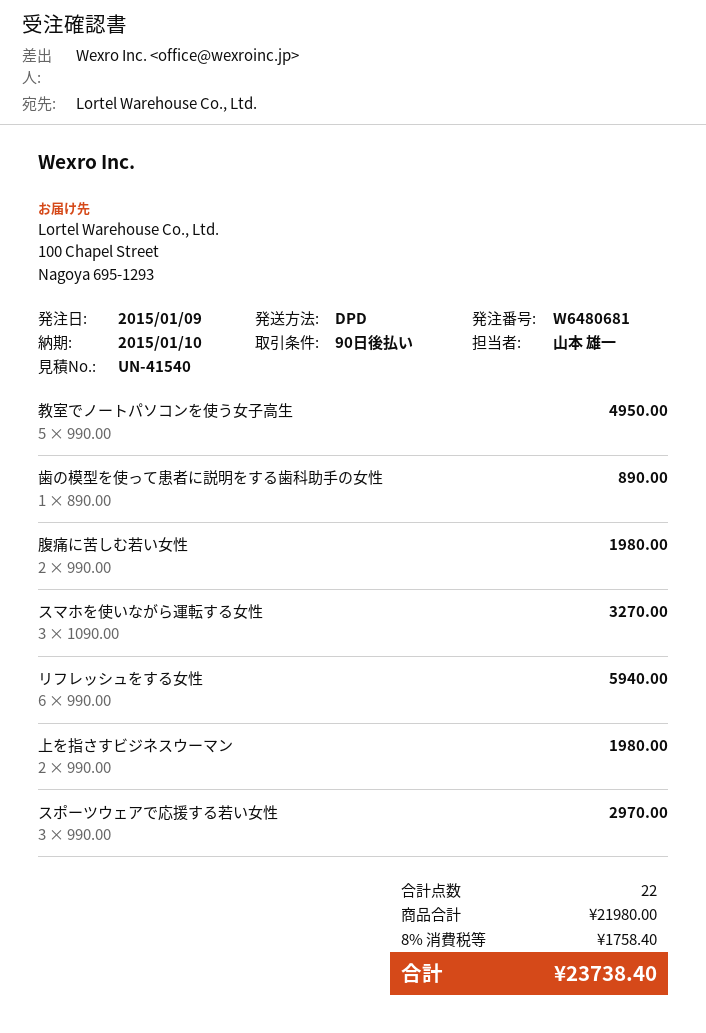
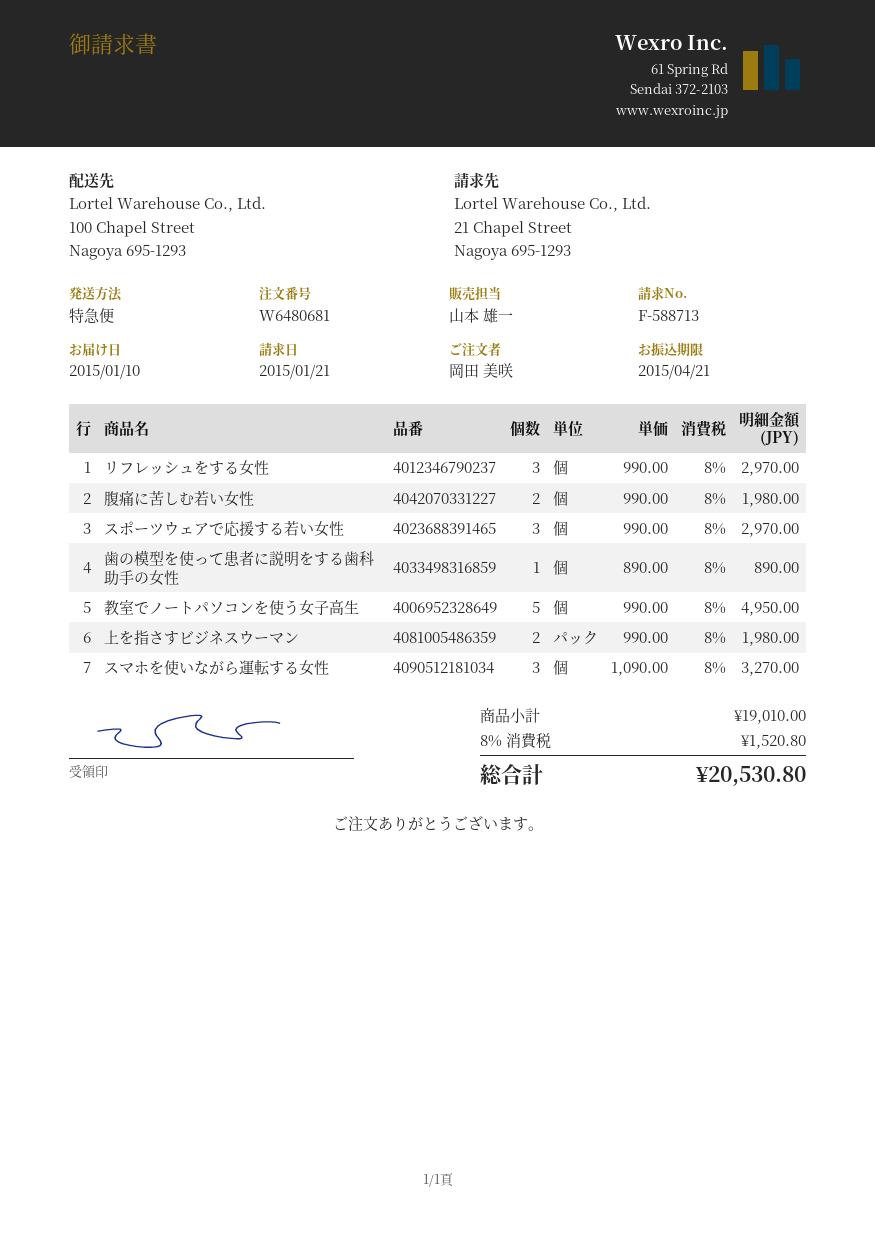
shipping method: DPD -> express
リフレッシュをする女性: 6 x 990.00 = 5940.00 -> 3 x 990.00 = 2970.00
subtotal: 21980.00 -> 19010.00
tax: 8% = 1758.40 -> 8% = 1520.80
total: 23738.40 -> 20530.80

